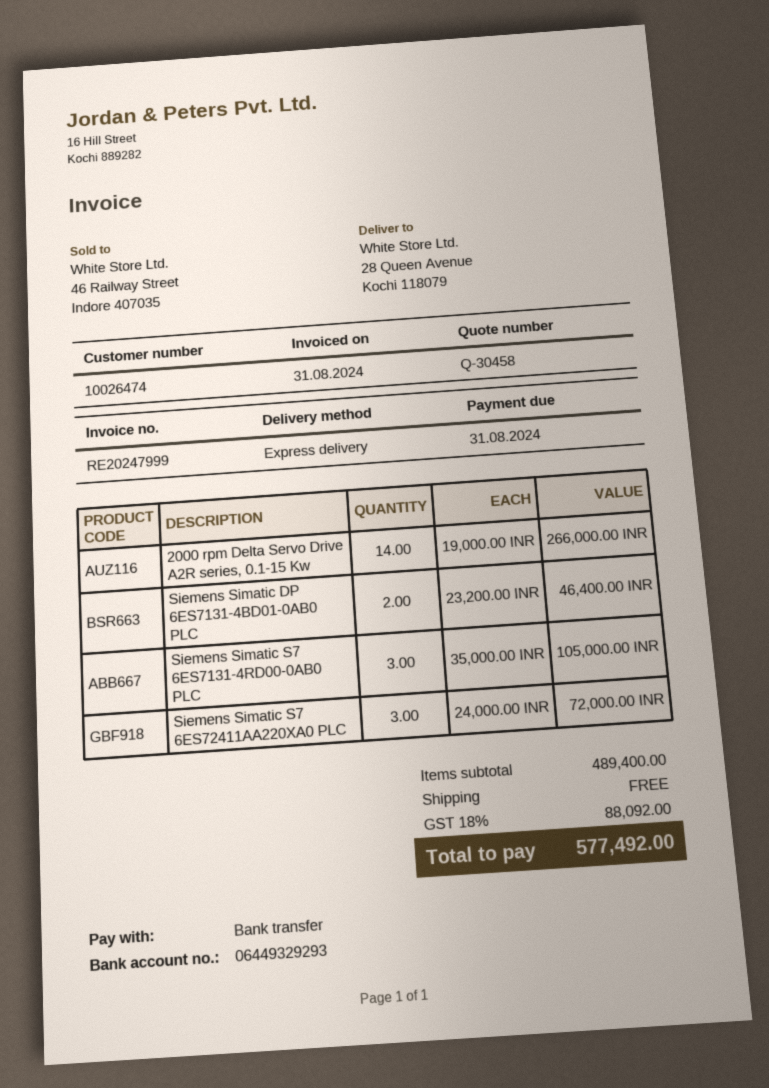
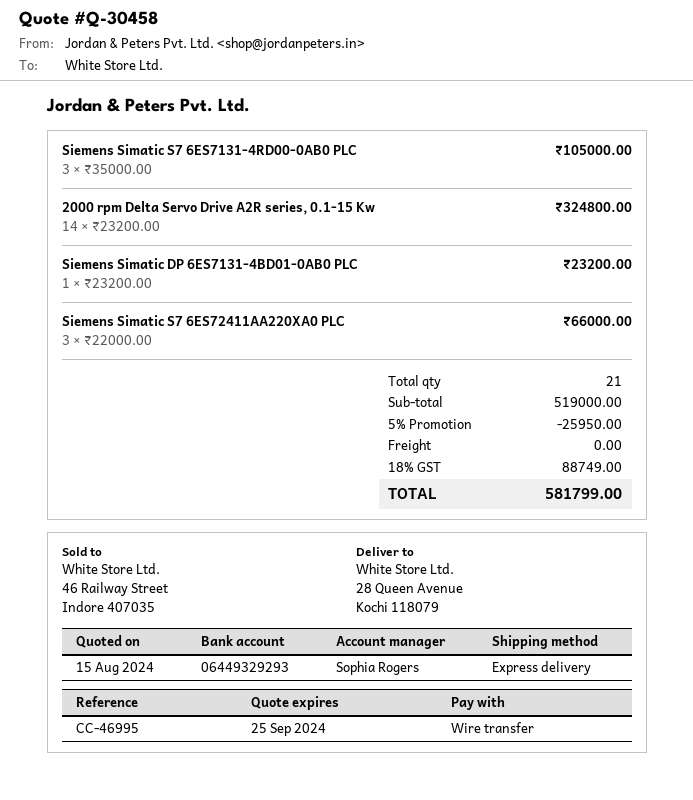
2000 rpm Delta Servo Drive A2R series, 0.1-15 Kw: 14 x 19000.00 = 266000.00 -> 14 x 23200.00 = 324800.00
Siemens Simatic DP 6ES7131-4BD01-0AB0 PLC: 2 x 23200.00 = 46400.00 -> 1 x 23200.00 = 23200.00
Siemens Simatic S7 6ES72411AA220XA0 PLC: 3 x 24000.00 = 72000.00 -> 3 x 22000.00 = 66000.00
subtotal: 489400.00 -> 519000.00
discount: none -> 5% = 25950.00
tax: 18% = 88092.00 -> 18% = 88749.00
total: 577492.00 -> 581799.00

